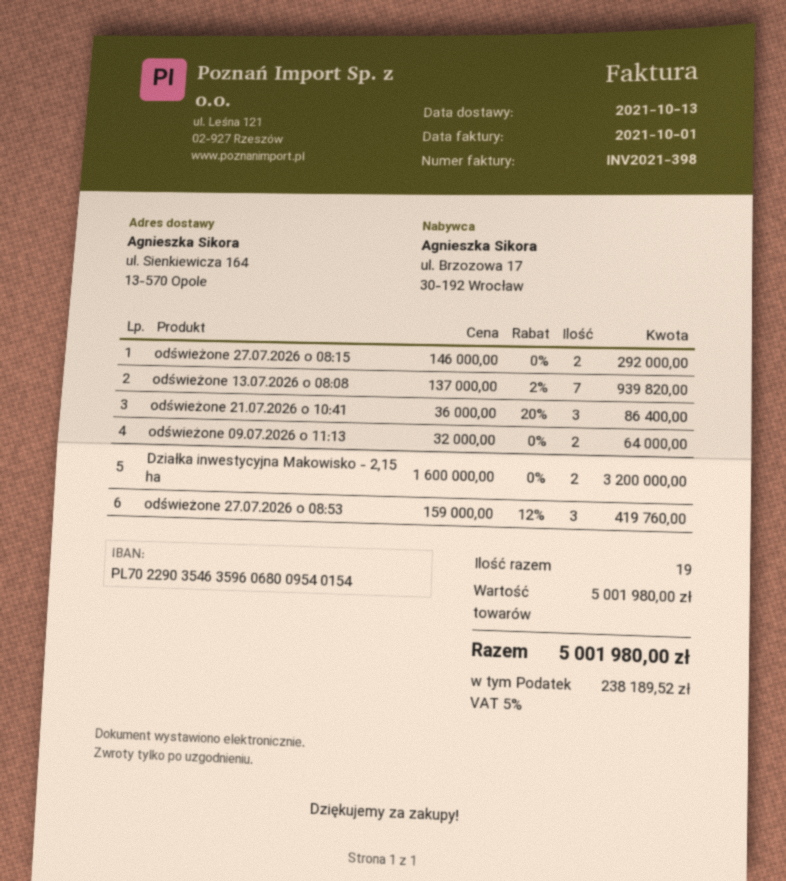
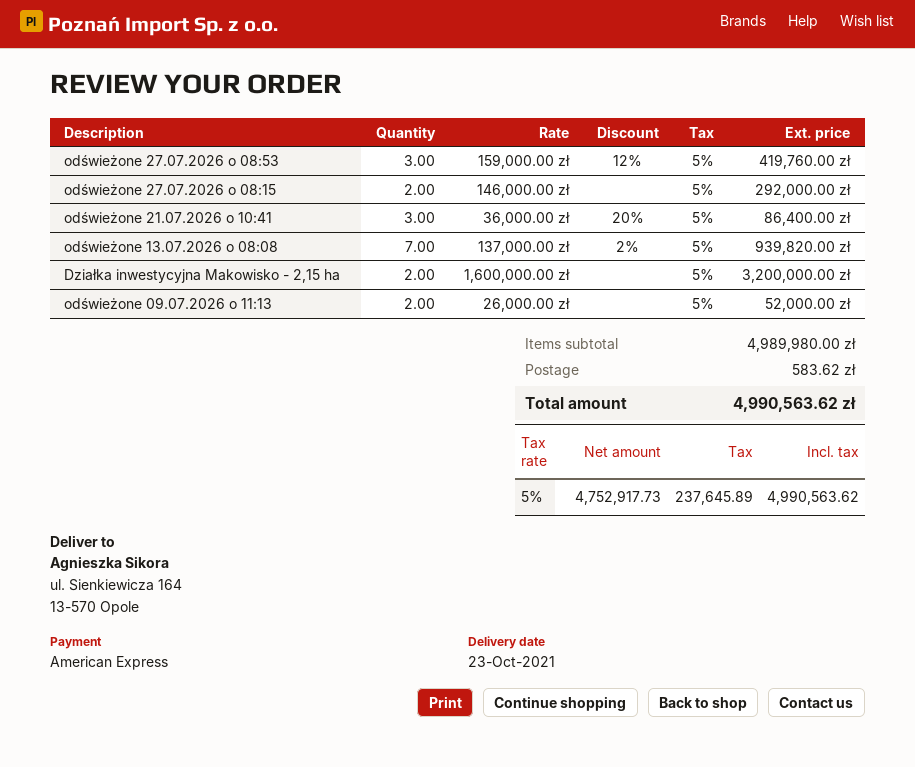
delivery date: 2021-10-13 -> 2021-10-23
odświeżone 09.07.2026 o 11:13: 2 x 32000.00 = 64000.00 -> 2 x 26000.00 = 52000.00
subtotal: 5001980.00 -> 4989980.00
shipping: none -> 583.62
tax: 5% = 238189.52 -> 5% = 237645.89
total: 5001980.00 -> 4990563.62

